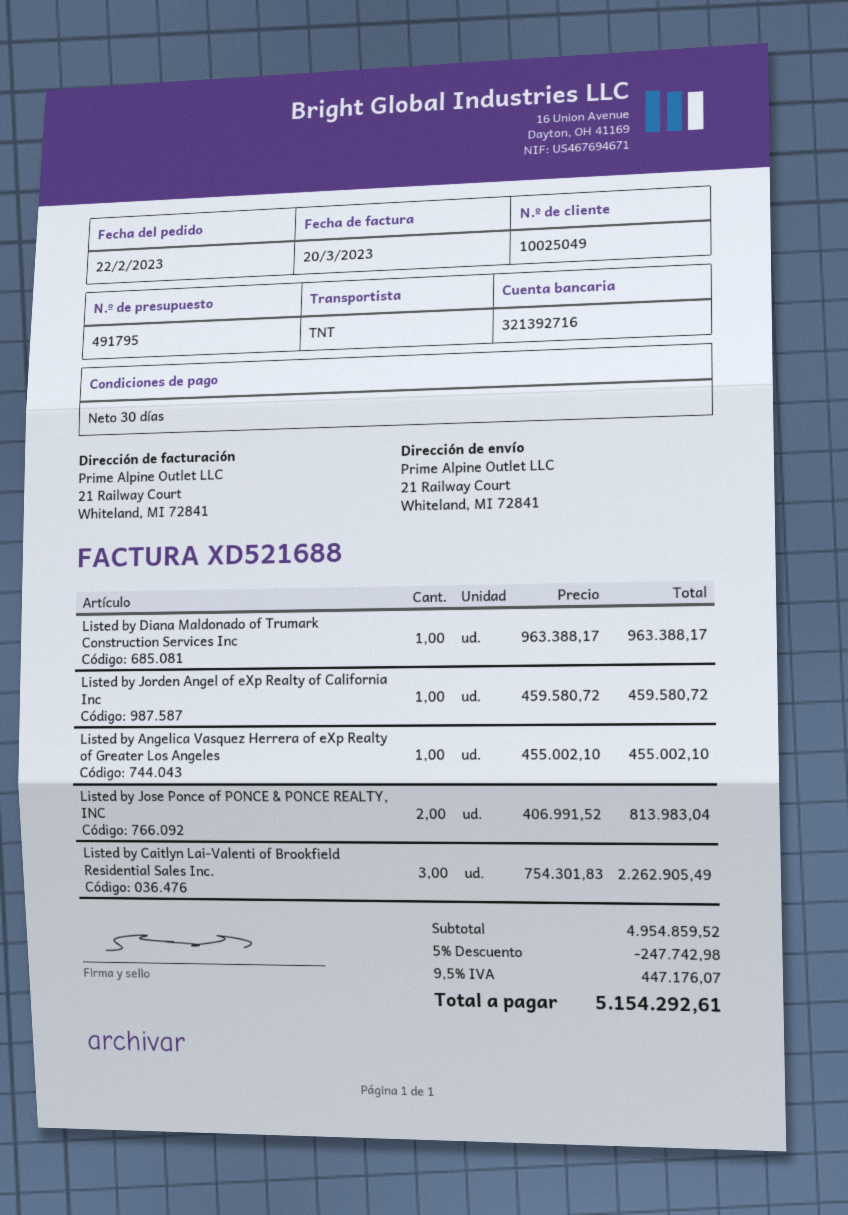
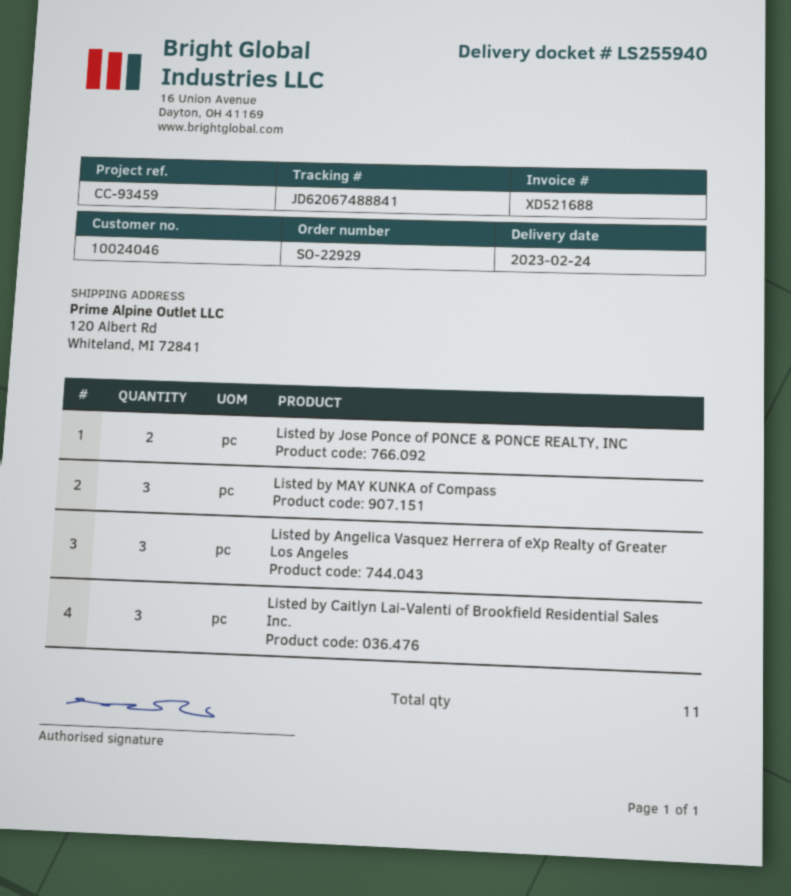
customer number: 10025049 -> 10024046
ship to: 21 Railway Court, Whiteland, MI 72841 -> 120 Albert Rd, Whiteland, MI 72841
Listed by Diana Maldonado of Trumark Construction Services Inc: 1 -> none
Listed by Jorden Angel of eXp Realty of California Inc: 1 -> none
Listed by Angelica Vasquez Herrera of eXp Realty of Greater Los Angeles: 1 -> 3
Listed by MAY KUNKA of Compass: none -> 3

